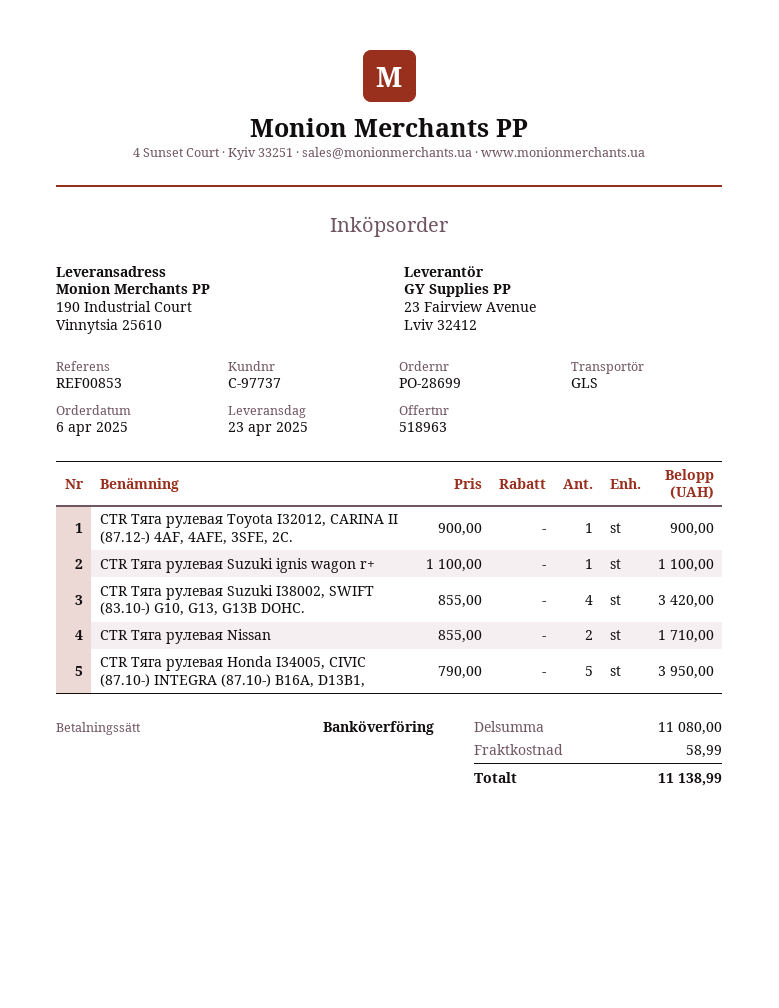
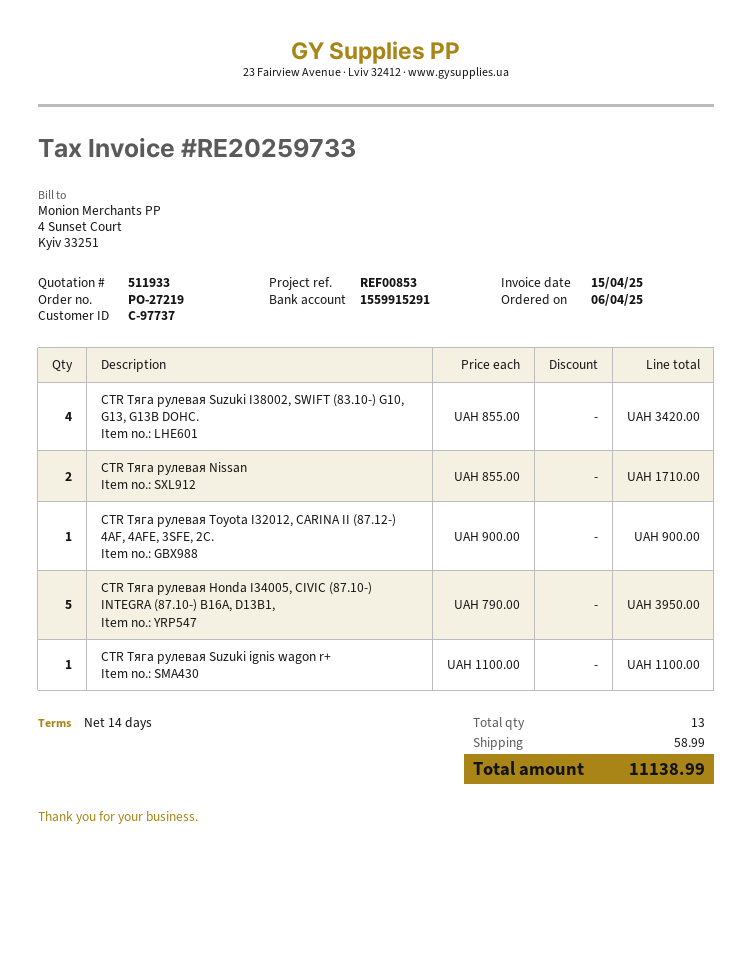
quote number: 518963 -> 511933
order number: PO-28699 -> PO-27219

